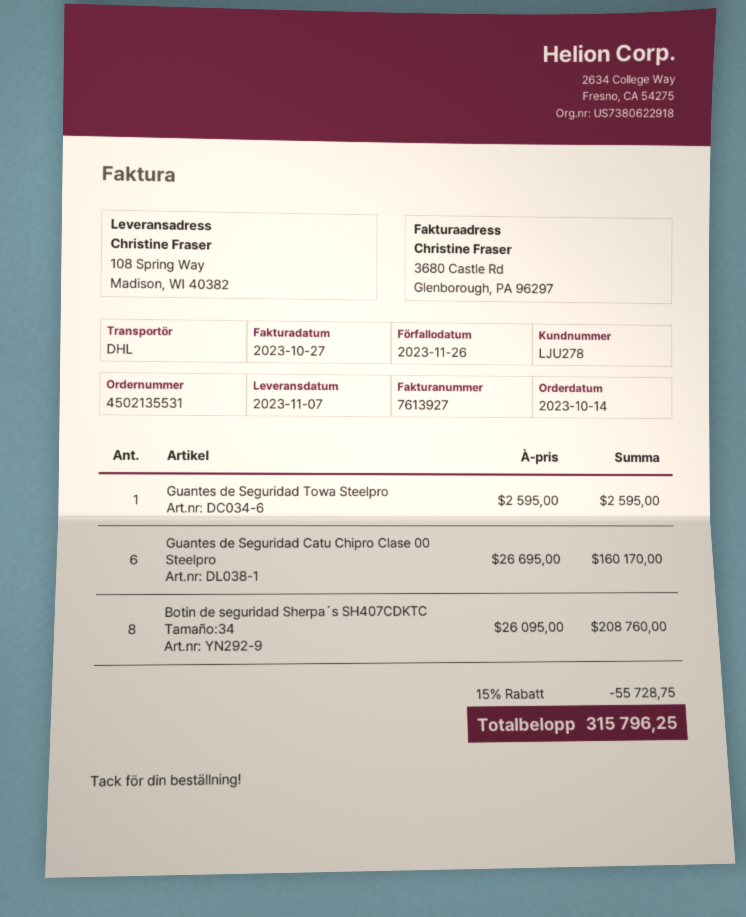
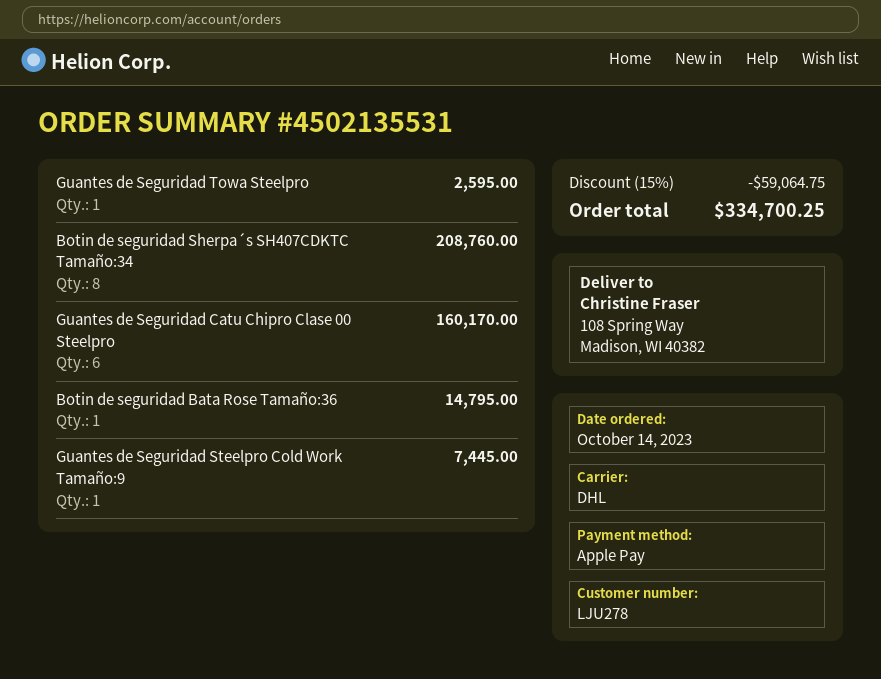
Botin de seguridad Bata Rose Tamaño:36: none -> 1 for 14795.00
Guantes de Seguridad Steelpro Cold Work Tamaño:9: none -> 1 for 7445.00
discount: 15% = 55728.75 -> 15% = 59064.75
total: 315796.25 -> 334700.25

